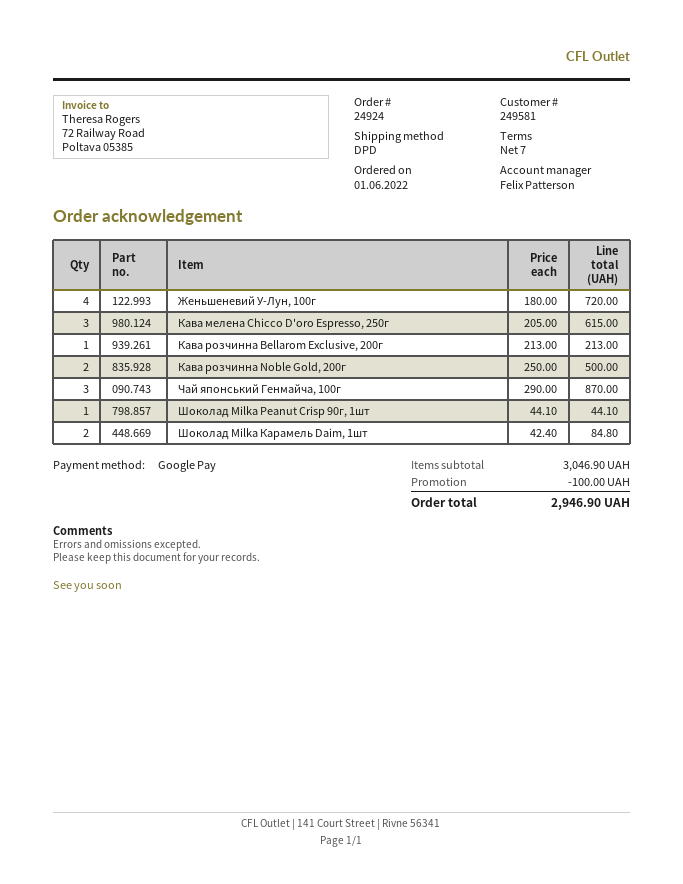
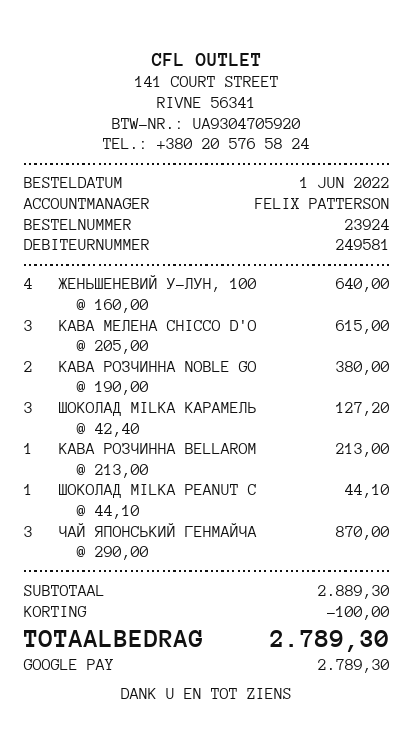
order number: 24924 -> 23924
Женьшеневий У-Лун, 100г: 4 x 180.00 = 720.00 -> 4 x 160.00 = 640.00
Кава розчинна Noble Gold, 200г: 2 x 250.00 = 500.00 -> 2 x 190.00 = 380.00
Шоколад Milka Карамель Daim, 1шт: 2 x 42.40 = 84.80 -> 3 x 42.40 = 127.20
subtotal: 3046.90 -> 2889.30
total: 2946.90 -> 2789.30

